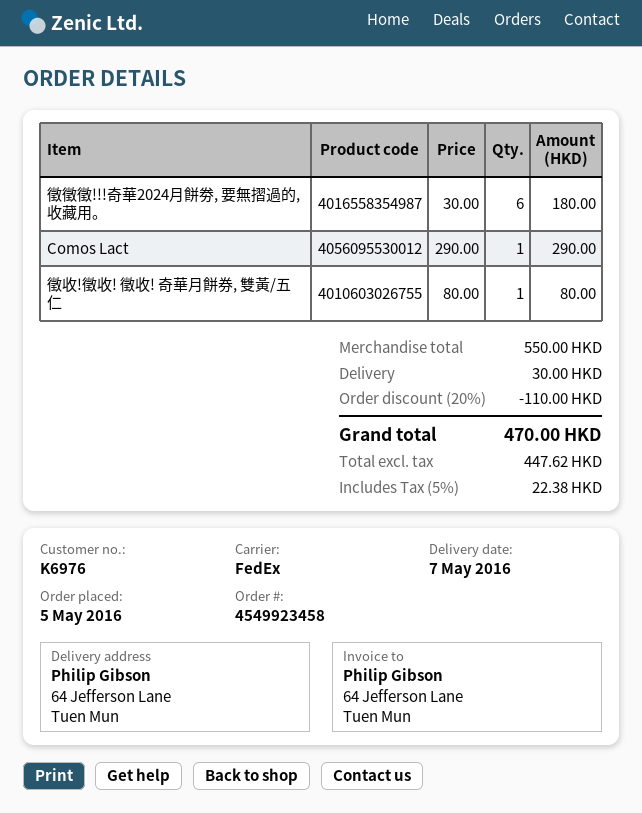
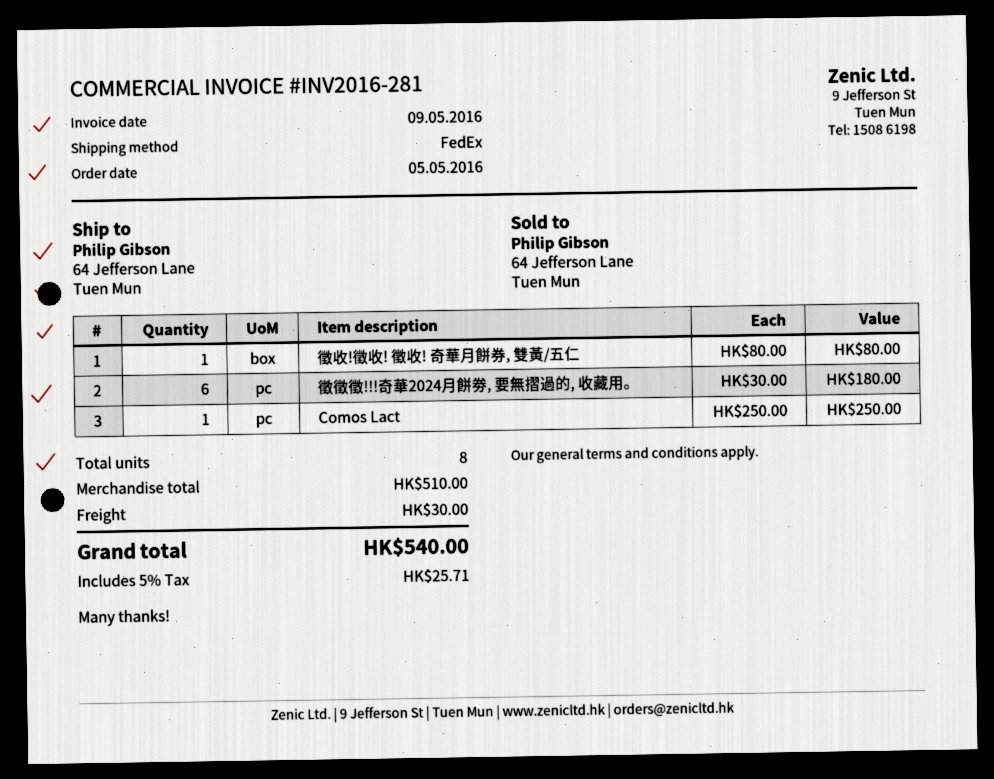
Comos Lact: 1 x 290.00 = 290.00 -> 1 x 250.00 = 250.00
subtotal: 550.00 -> 510.00
discount: 20% = 110.00 -> none
tax: 5% = 22.38 -> 5% = 25.71
total: 470.00 -> 540.00

